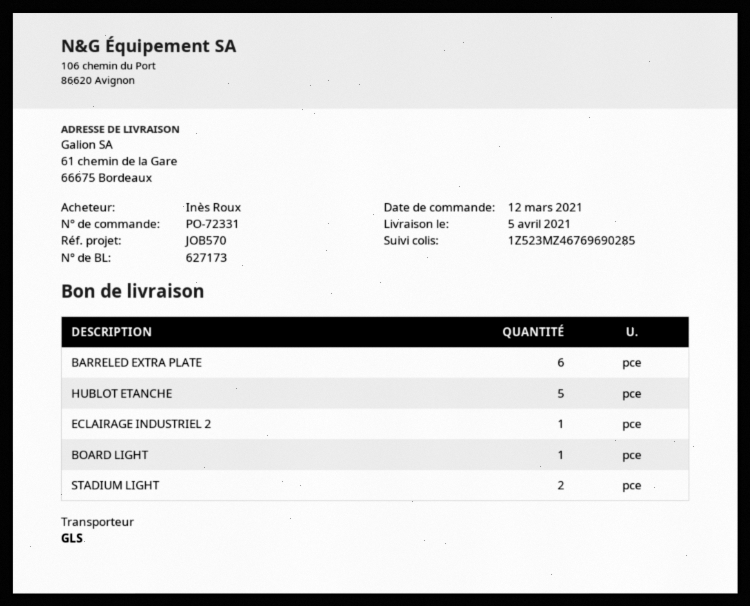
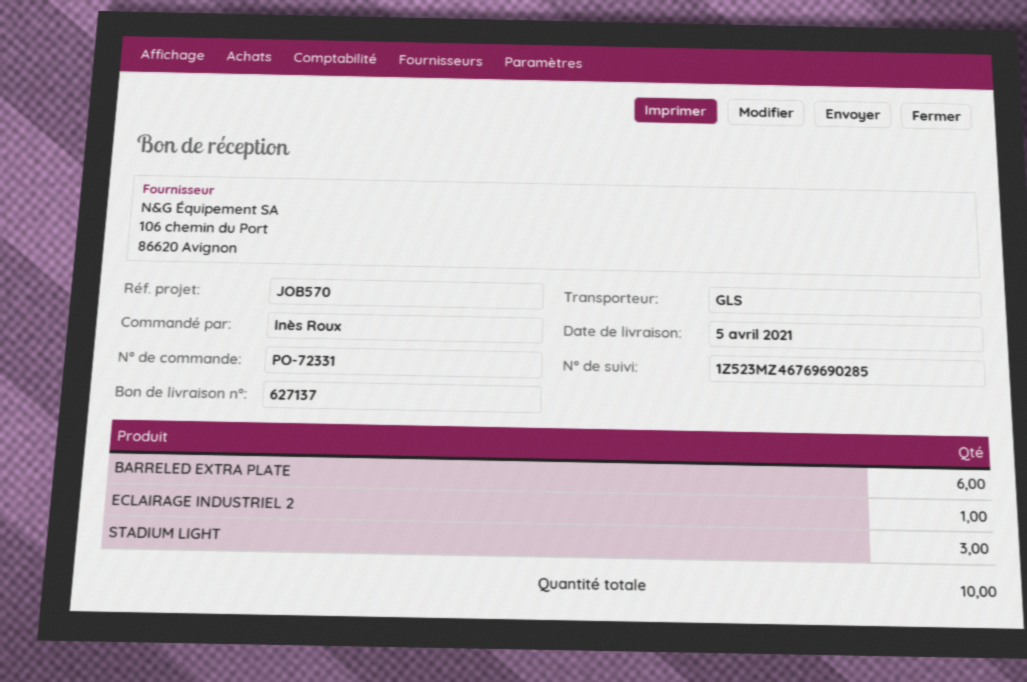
delivery note number: 627173 -> 627137
HUBLOT ETANCHE: 5 -> none
BOARD LIGHT: 1 -> none
STADIUM LIGHT: 2 -> 3

